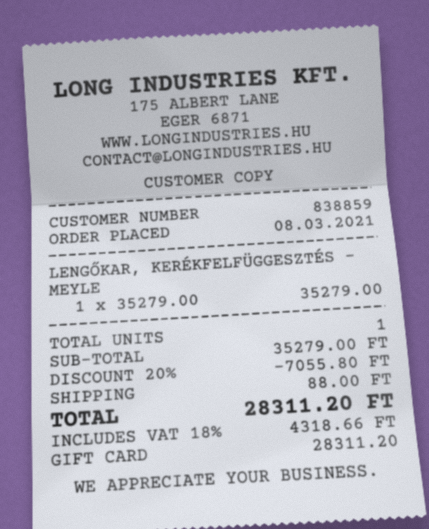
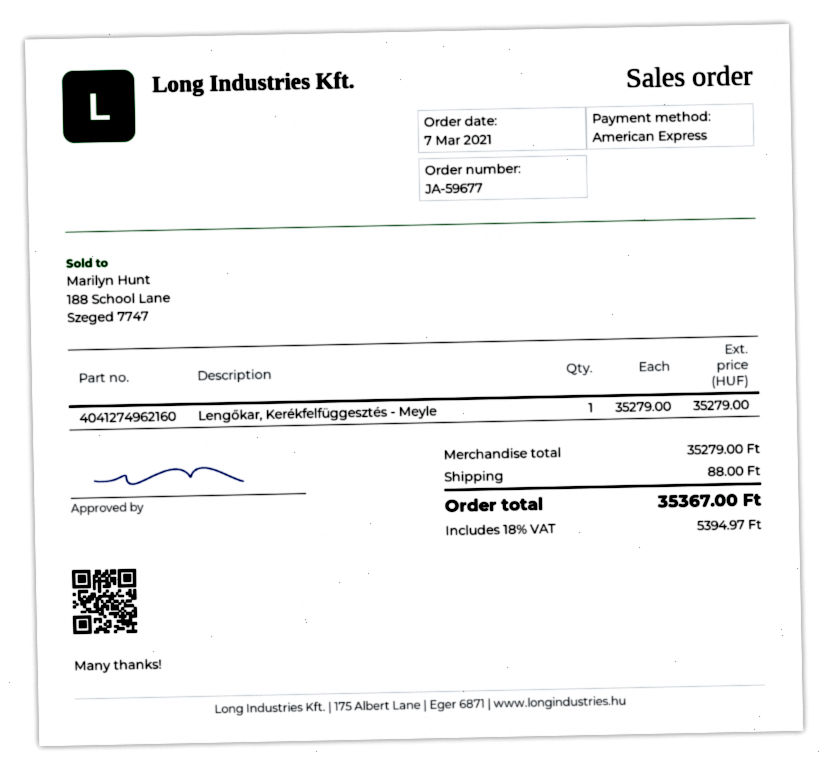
order date: 2021-03-08 -> 2021-03-07
payment method: gift card -> American Express
discount: 20% = 7055.80 -> none
tax: 18% = 4318.66 -> 18% = 5394.97
total: 28311.20 -> 35367.00

